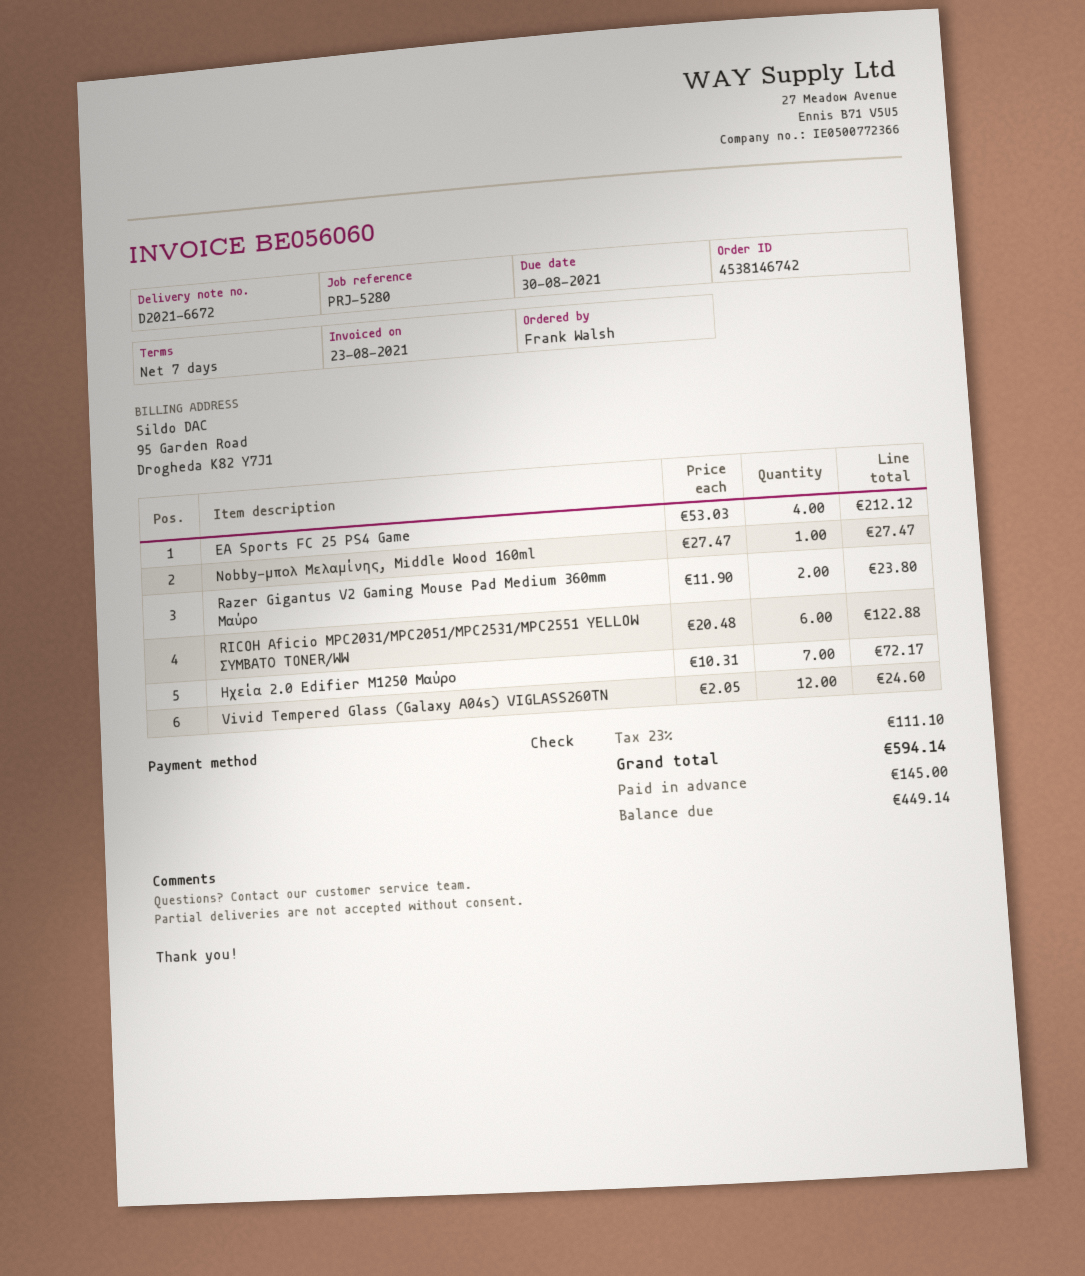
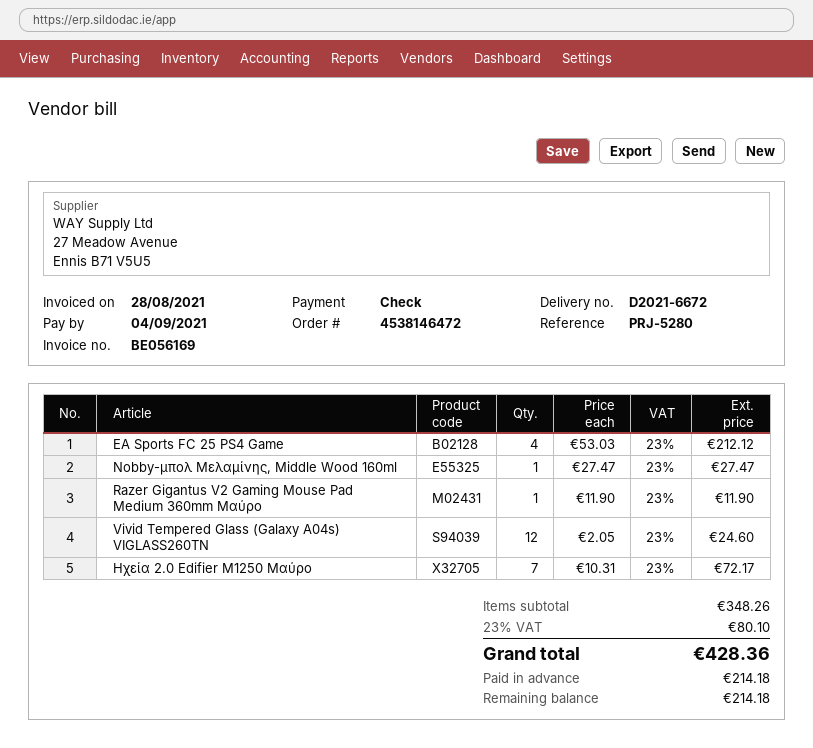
order number: 4538146742 -> 4538146472
invoice number: BE056060 -> BE056169
invoice date: 2021-08-23 -> 2021-08-28
due date: 2021-08-30 -> 2021-09-04
Razer Gigantus V2 Gaming Mouse Pad Medium 360mm Μαύρο: 2 x 11.90 = 23.80 -> 1 x 11.90 = 11.90
RICOH Aficio MPC2031/MPC2051/MPC2531/MPC2551 YELLOW ΣΥΜΒΑΤΟ TONER/WW: 6 x 20.48 = 122.88 -> none
tax: 23% = 111.10 -> 23% = 80.10
total: 594.14 -> 428.36
deposit: 145.00 -> 214.18
balance: 449.14 -> 214.18

